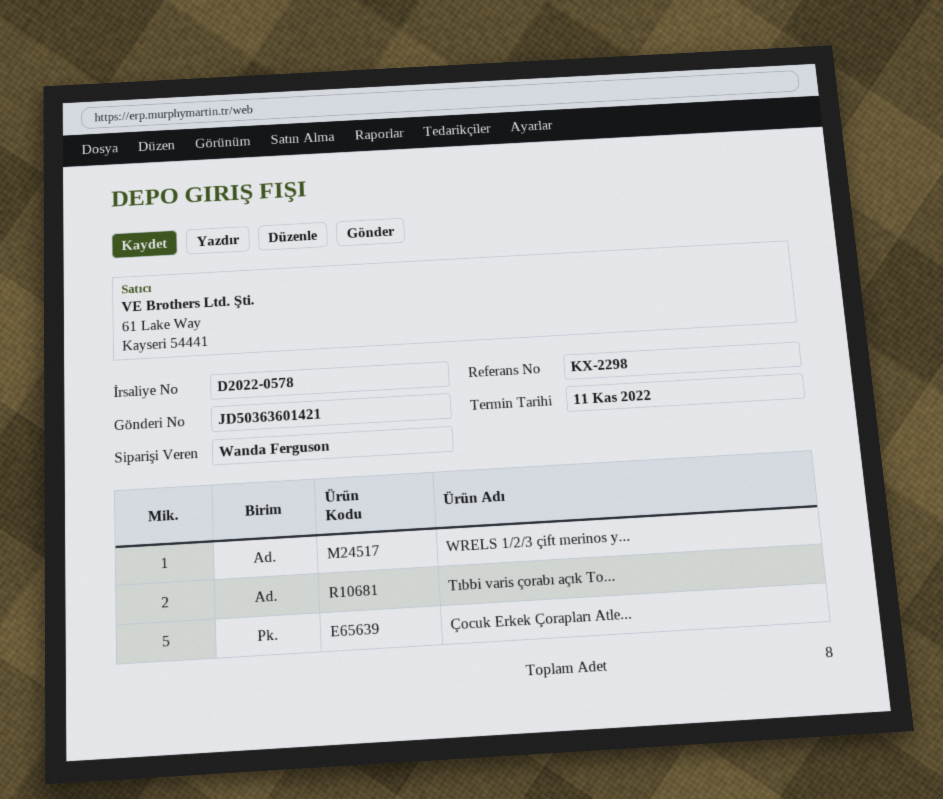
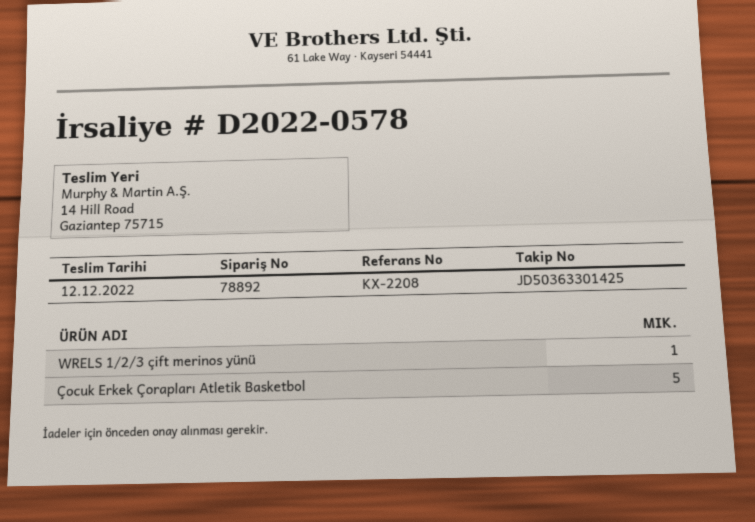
delivery date: 2022-11-11 -> 2022-12-12
reference: KX-2298 -> KX-2208
tracking number: JD50363601421 -> JD50363301425
Tıbbi varis çorabı açık To...: 2 -> none

